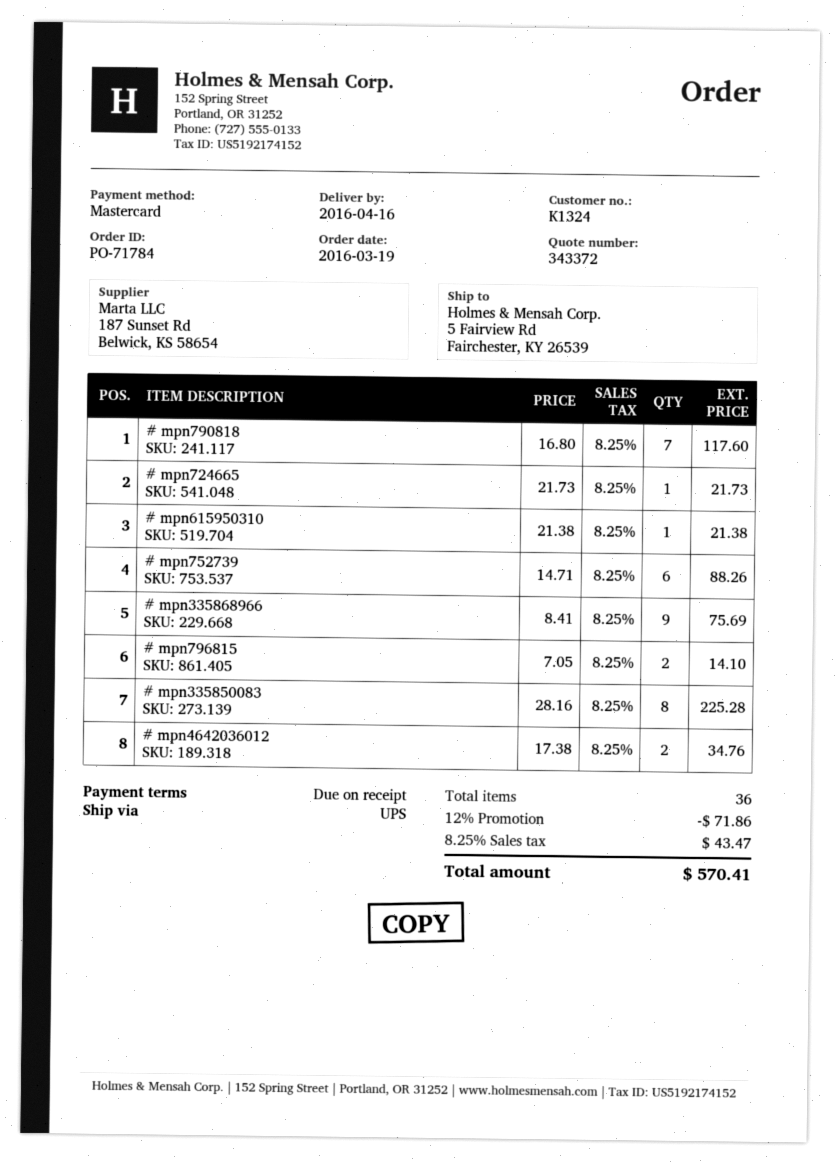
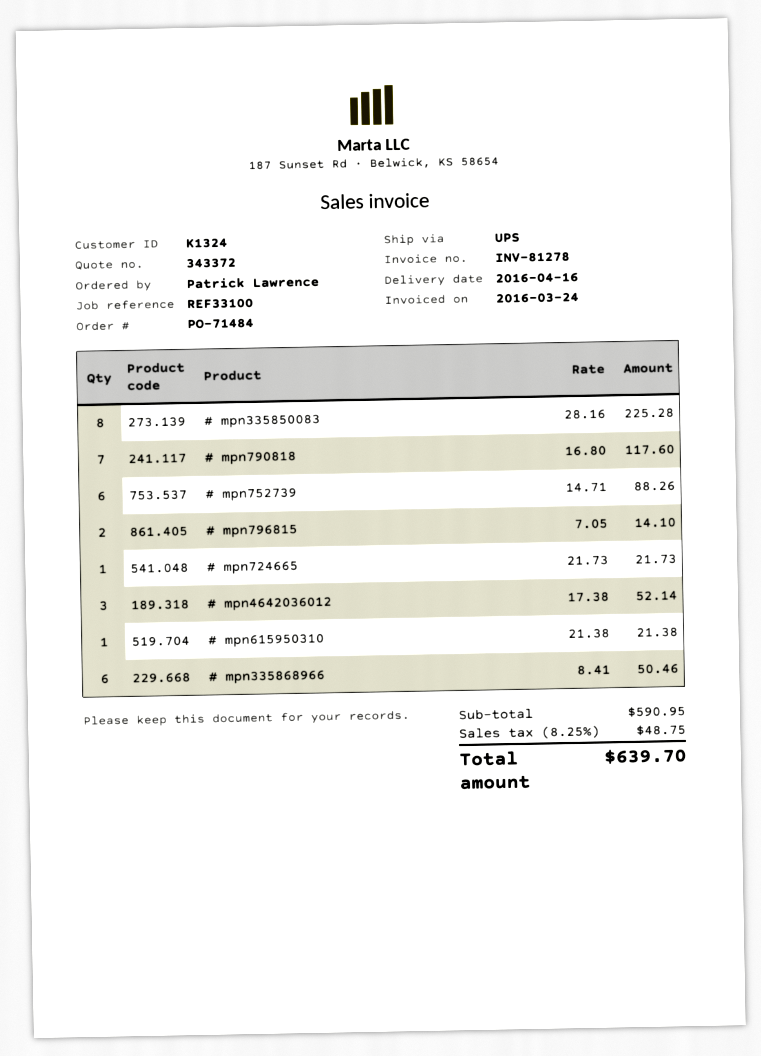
order number: PO-71784 -> PO-71484
# mpn335868966: 9 x 8.41 = 75.69 -> 6 x 8.41 = 50.46
# mpn4642036012: 2 x 17.38 = 34.76 -> 3 x 17.38 = 52.14
discount: 12% = 71.86 -> none
tax: 8.25% = 43.47 -> 8.25% = 48.75
total: 570.41 -> 639.70

